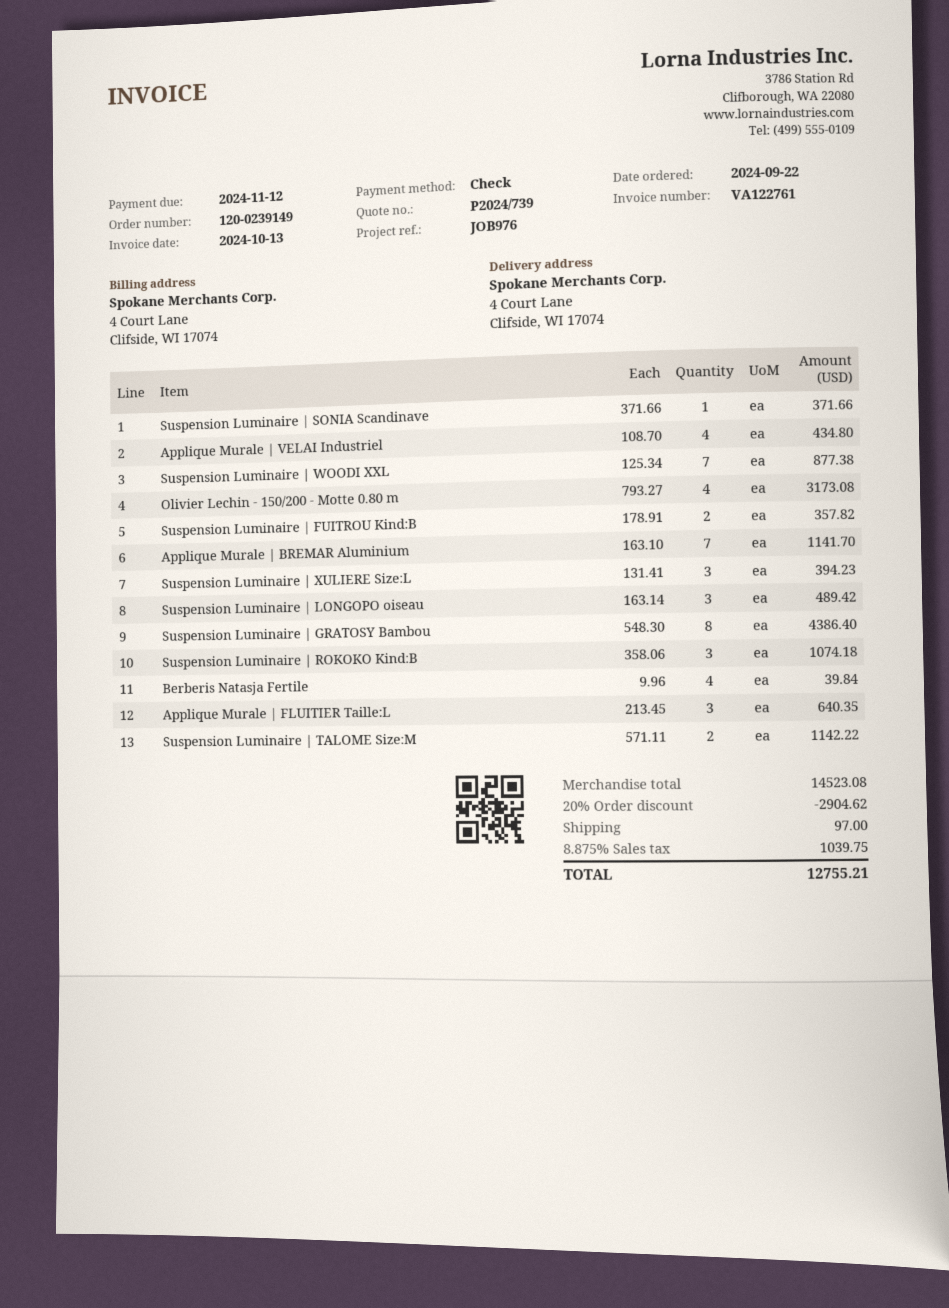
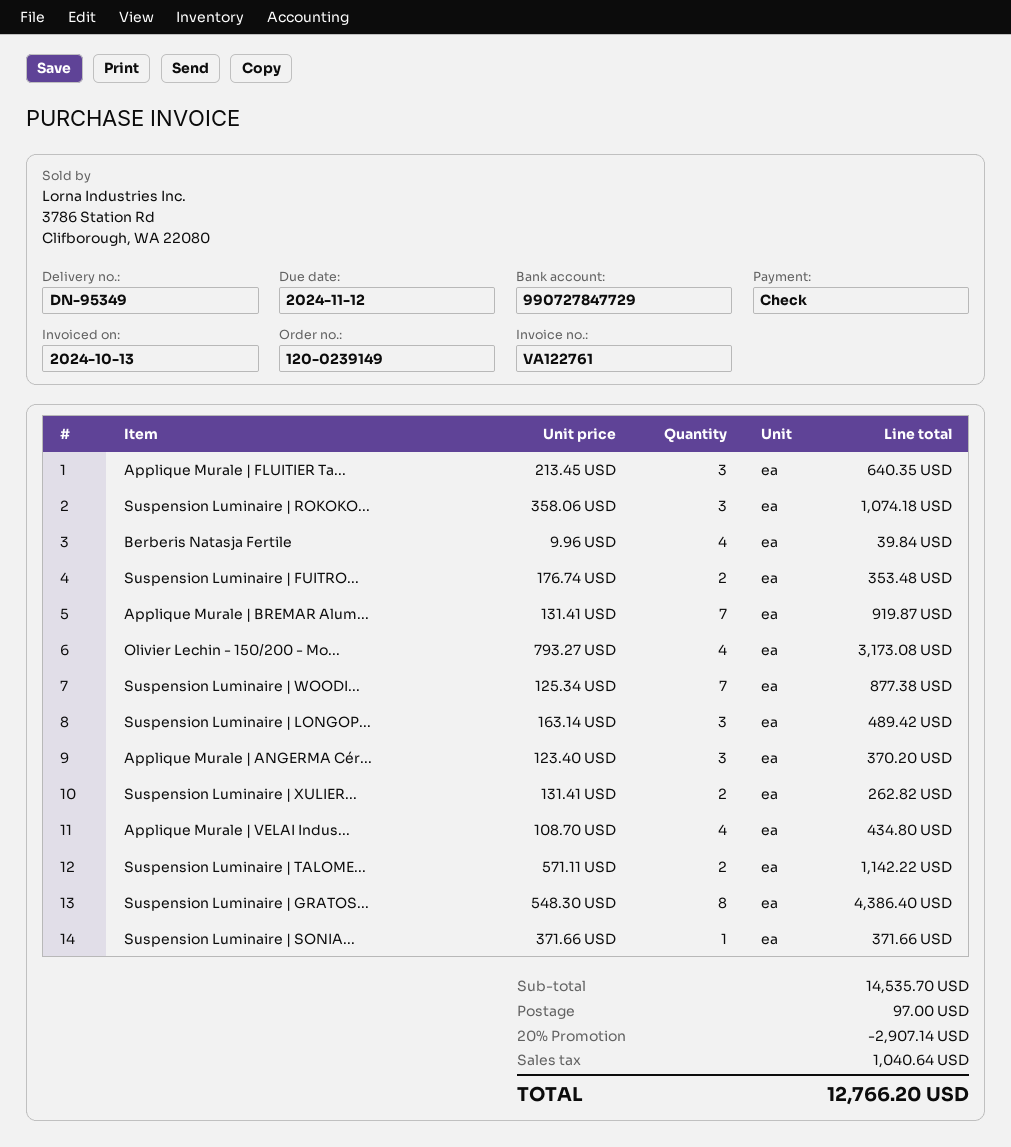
Suspension Luminaire | FUITROU Kind:B: 2 x 178.91 = 357.82 -> 2 x 176.74 = 353.48
Applique Murale | BREMAR Aluminium: 7 x 163.10 = 1141.70 -> 7 x 131.41 = 919.87
Suspension Luminaire | XULIERE Size:L: 3 x 131.41 = 394.23 -> 2 x 131.41 = 262.82
Applique Murale | ANGERMA Cér...: none -> 3 x 123.40 = 370.20
subtotal: 14523.08 -> 14535.70
discount: 20% = 2904.62 -> 20% = 2907.14
tax: 1039.75 -> 1040.64
total: 12755.21 -> 12766.20

